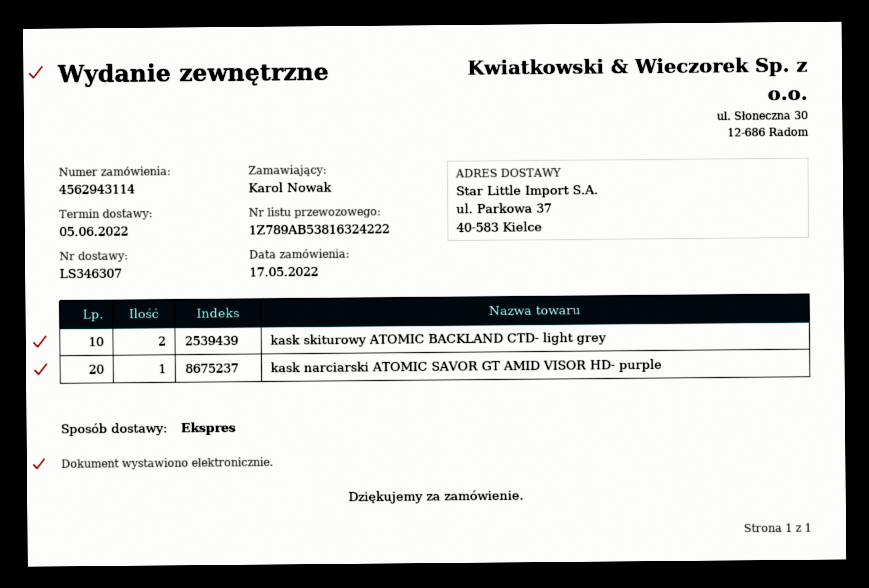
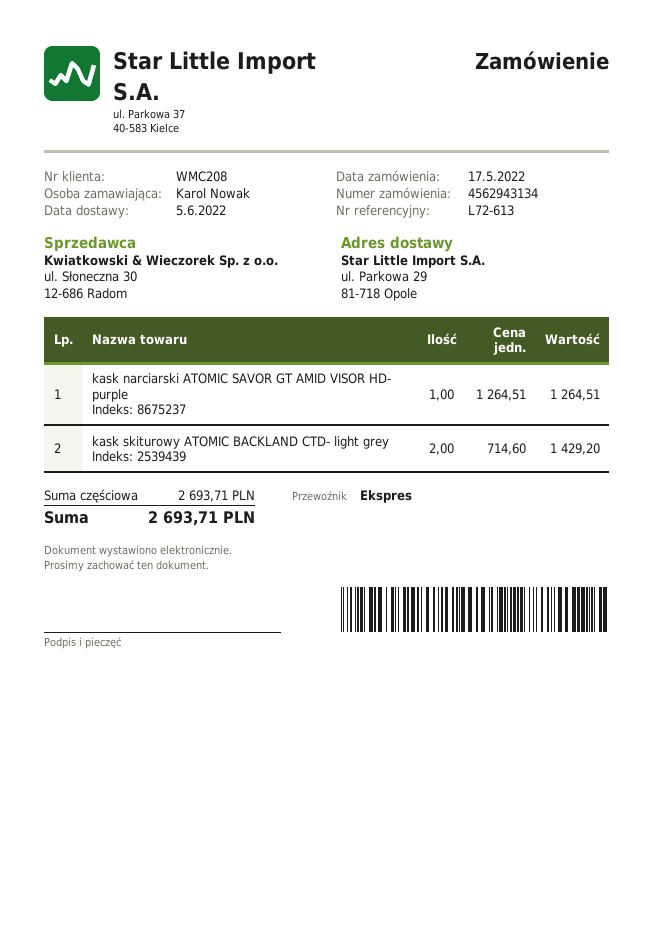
order number: 4562943114 -> 4562943134
ship to: ul. Parkowa 37, 40-583 Kielce -> ul. Parkowa 29, 81-718 Opole

